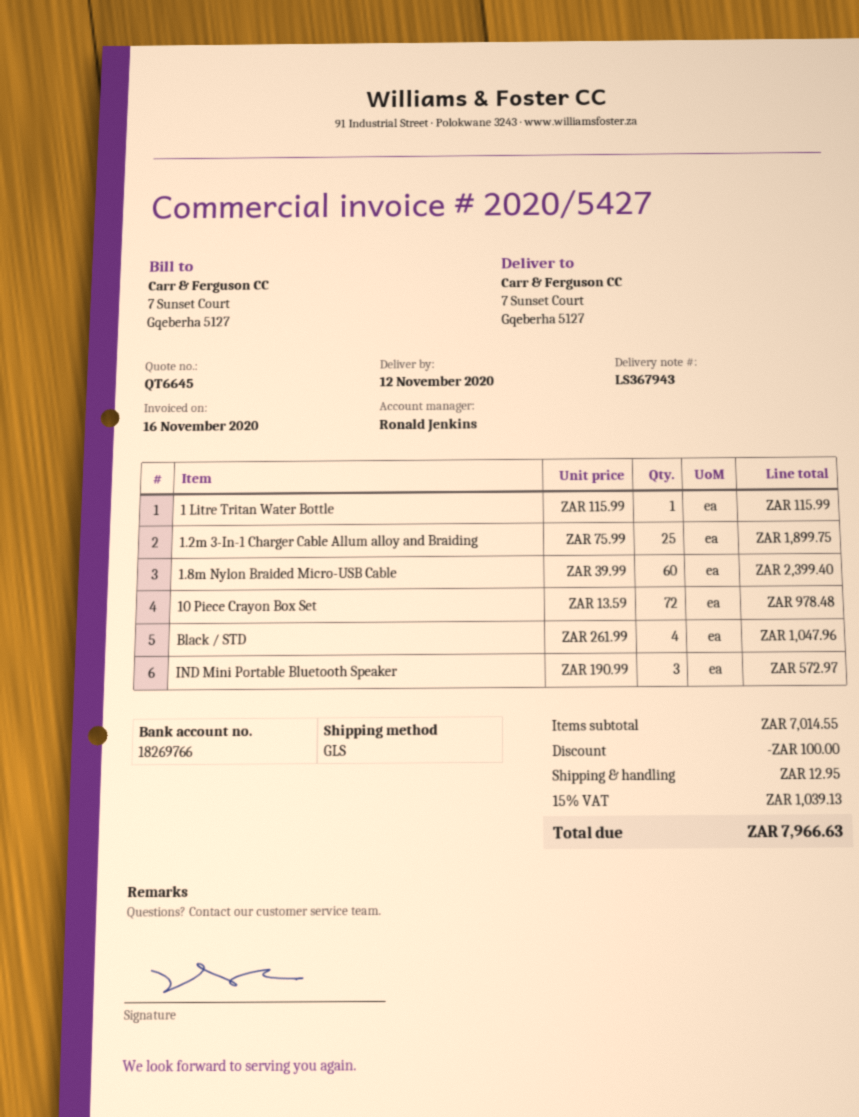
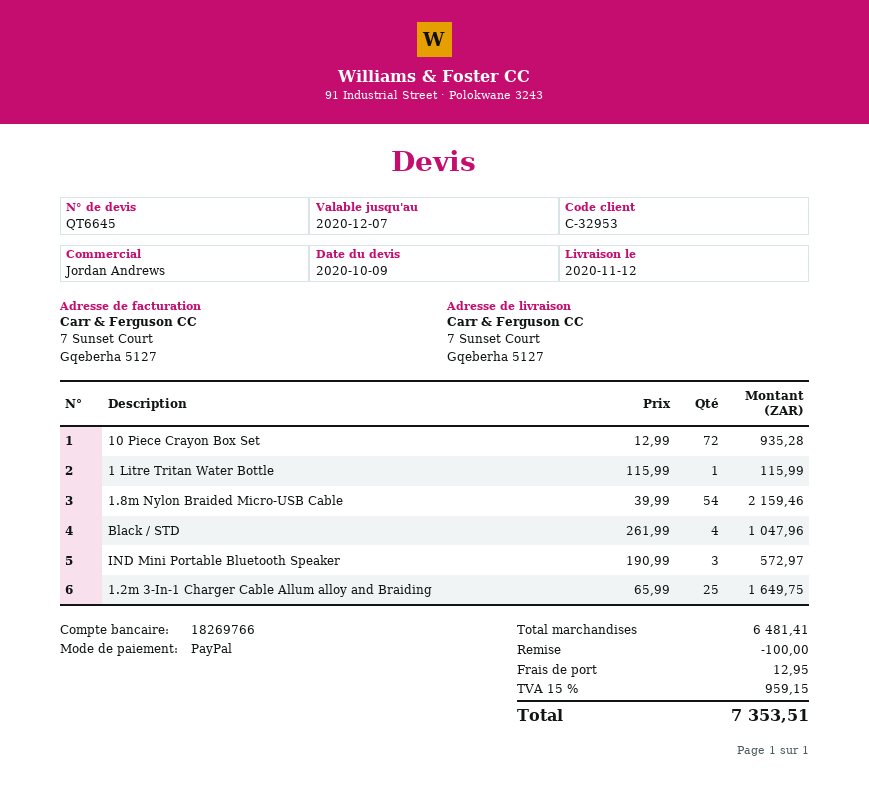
sales rep: Ronald Jenkins -> Jordan Andrews
1.2m 3-In-1 Charger Cable Allum alloy and Braiding: 25 x 75.99 = 1899.75 -> 25 x 65.99 = 1649.75
1.8m Nylon Braided Micro-USB Cable: 60 x 39.99 = 2399.40 -> 54 x 39.99 = 2159.46
10 Piece Crayon Box Set: 72 x 13.59 = 978.48 -> 72 x 12.99 = 935.28
subtotal: 7014.55 -> 6481.41
tax: 15% = 1039.13 -> 15% = 959.15
total: 7966.63 -> 7353.51

